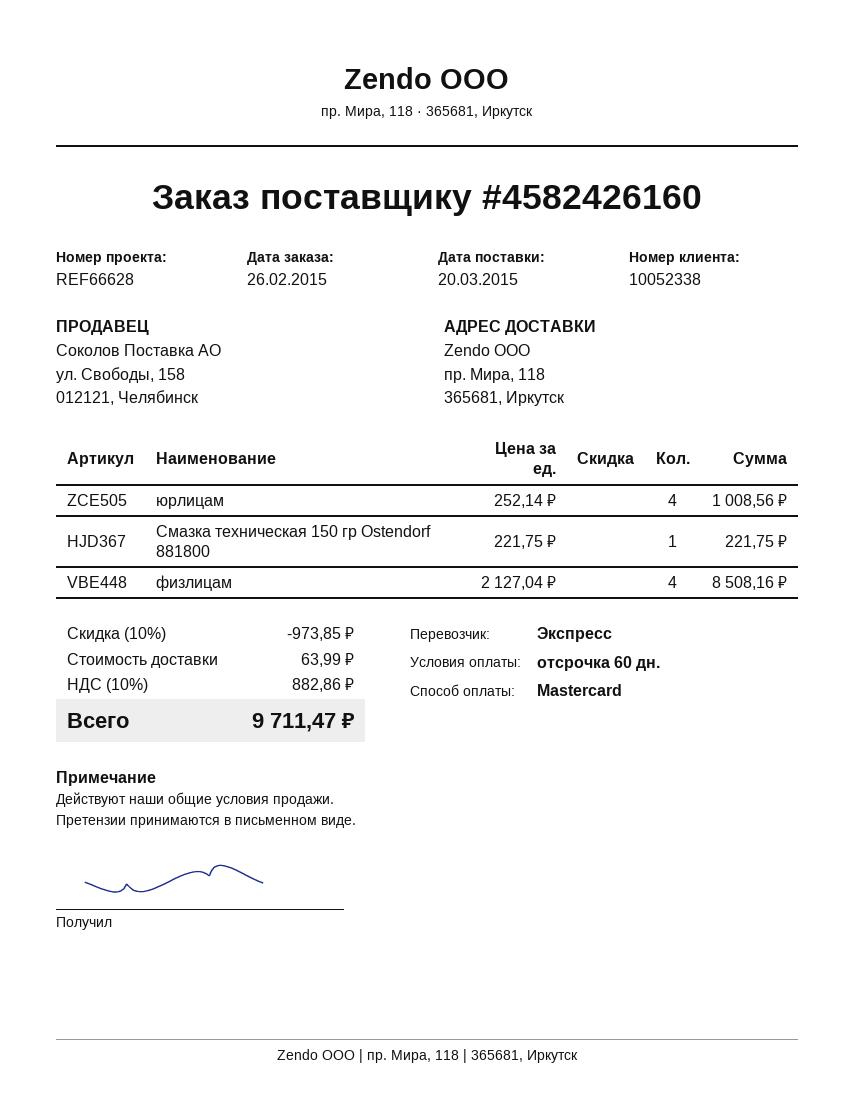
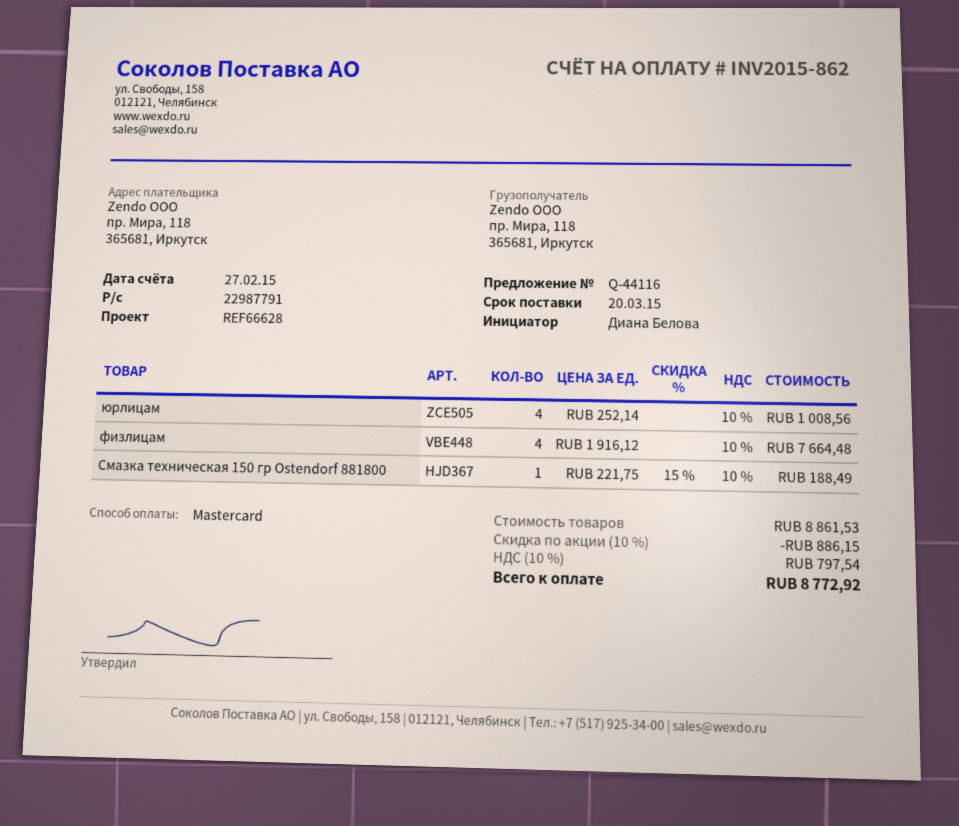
Смазка техническая 150 гр Ostendorf 881800: 1 x 221.75 = 221.75 -> 1 x 221.75 - 15% = 188.49
физлицам: 4 x 2127.04 = 8508.16 -> 4 x 1916.12 = 7664.48
discount: 10% = 973.85 -> 10% = 886.15
shipping: 63.99 -> none
tax: 10% = 882.86 -> 10% = 797.54
total: 9711.47 -> 8772.92

